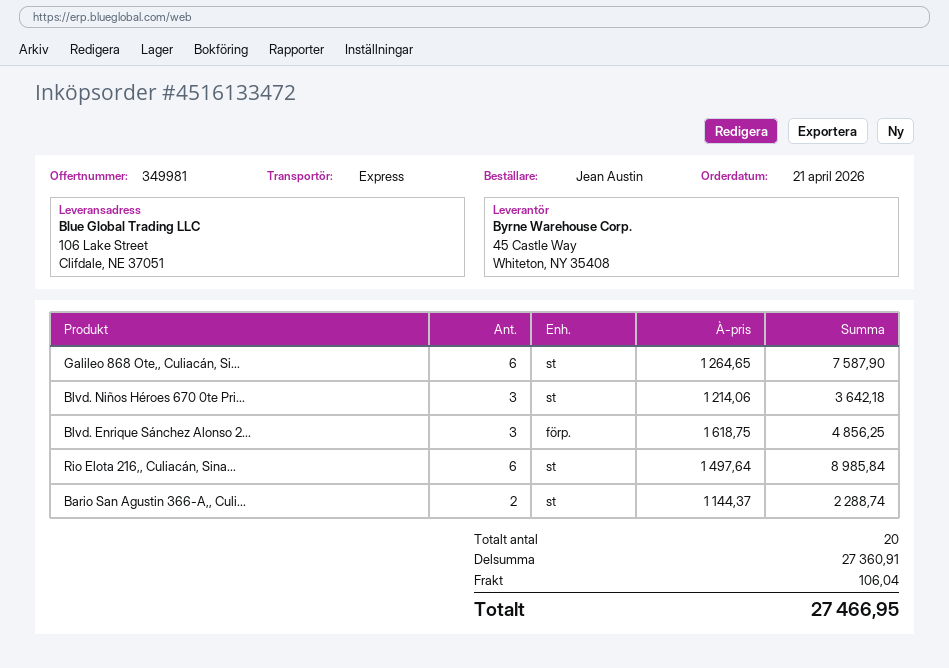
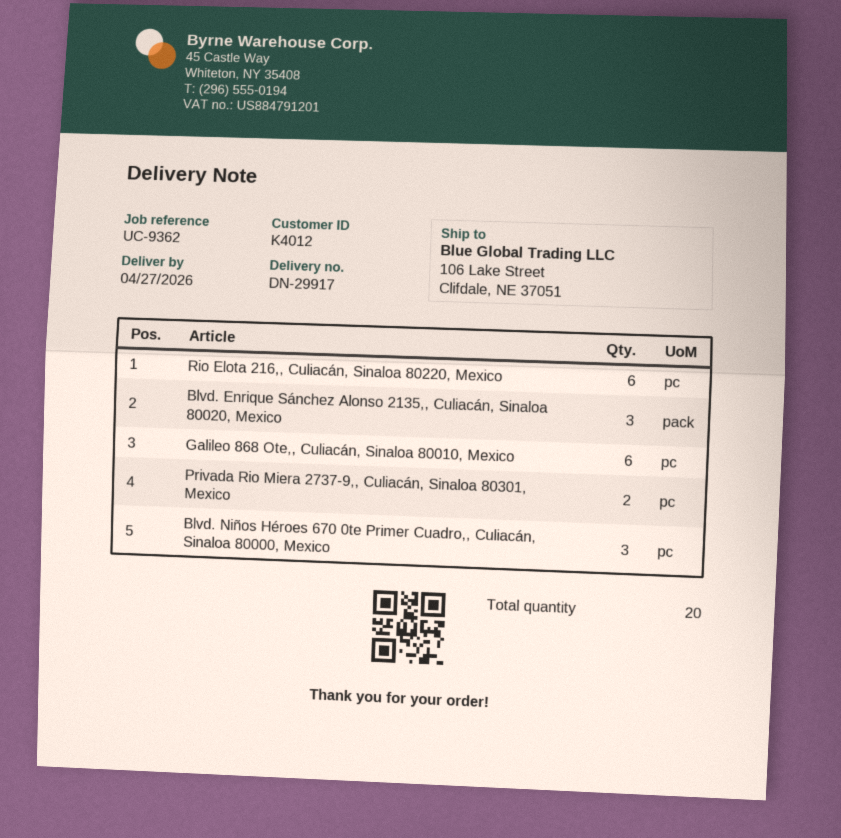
Bario San Agustin 366-A,, Culi...: 2 -> none
Privada Rio Miera 2737-9,, Culiacán, Sinaloa 80301, Mexico: none -> 2

